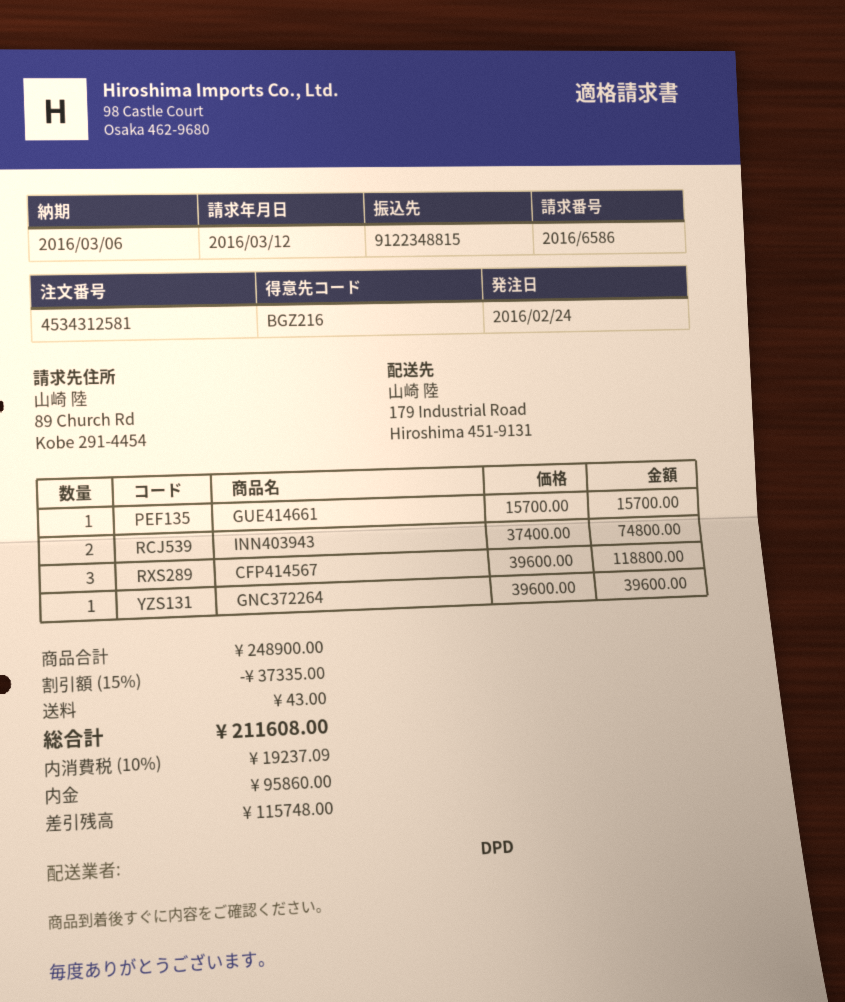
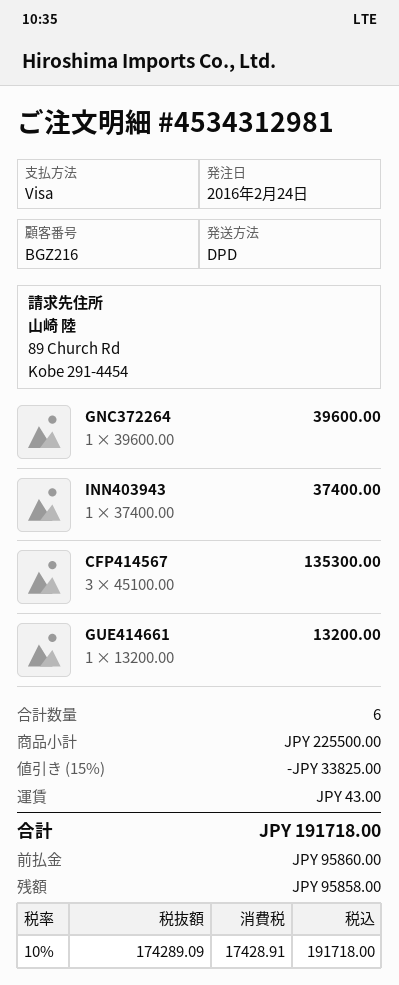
order number: 4534312581 -> 4534312981
GUE414661: 1 x 15700.00 = 15700.00 -> 1 x 13200.00 = 13200.00
INN403943: 2 x 37400.00 = 74800.00 -> 1 x 37400.00 = 37400.00
CFP414567: 3 x 39600.00 = 118800.00 -> 3 x 45100.00 = 135300.00
subtotal: 248900.00 -> 225500.00
discount: 15% = 37335.00 -> 15% = 33825.00
tax: 10% = 19237.09 -> 10% = 17428.91
total: 211608.00 -> 191718.00
balance: 115748.00 -> 95858.00

